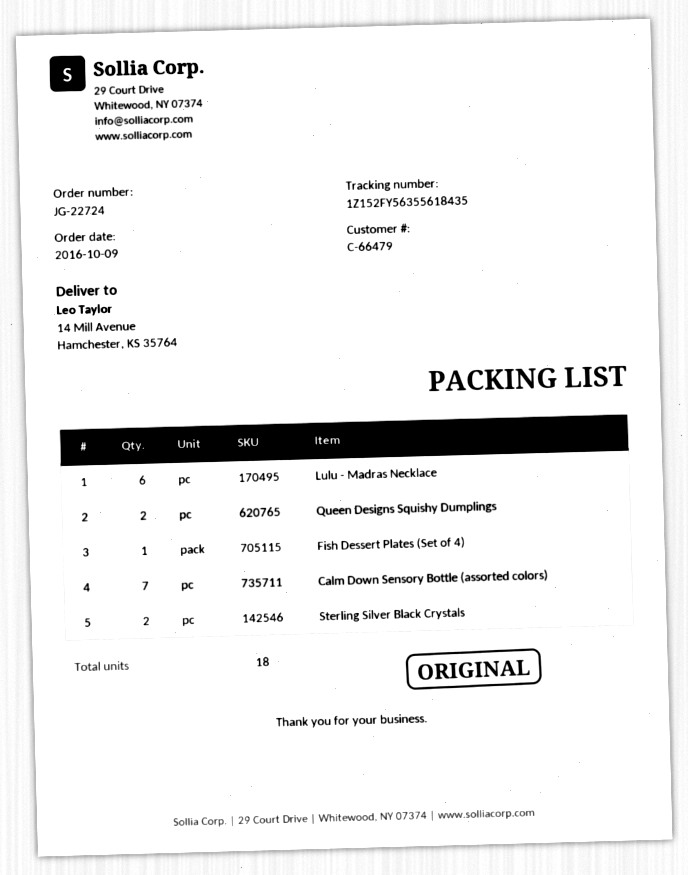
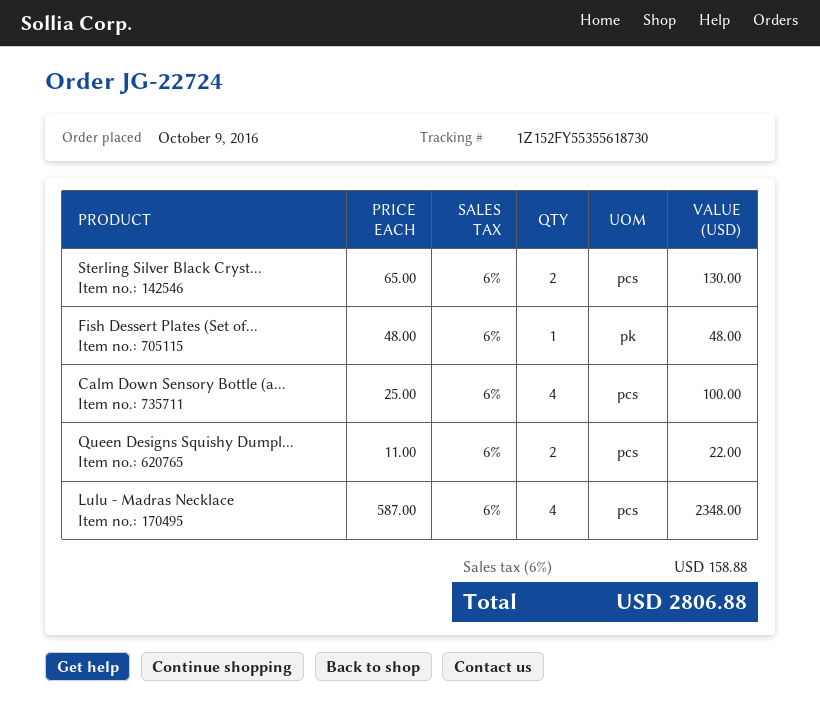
tracking number: 1Z152FY56355618435 -> 1Z152FY55355618730
Lulu - Madras Necklace: 6 -> 4
Calm Down Sensory Bottle (assorted colors): 7 -> 4

